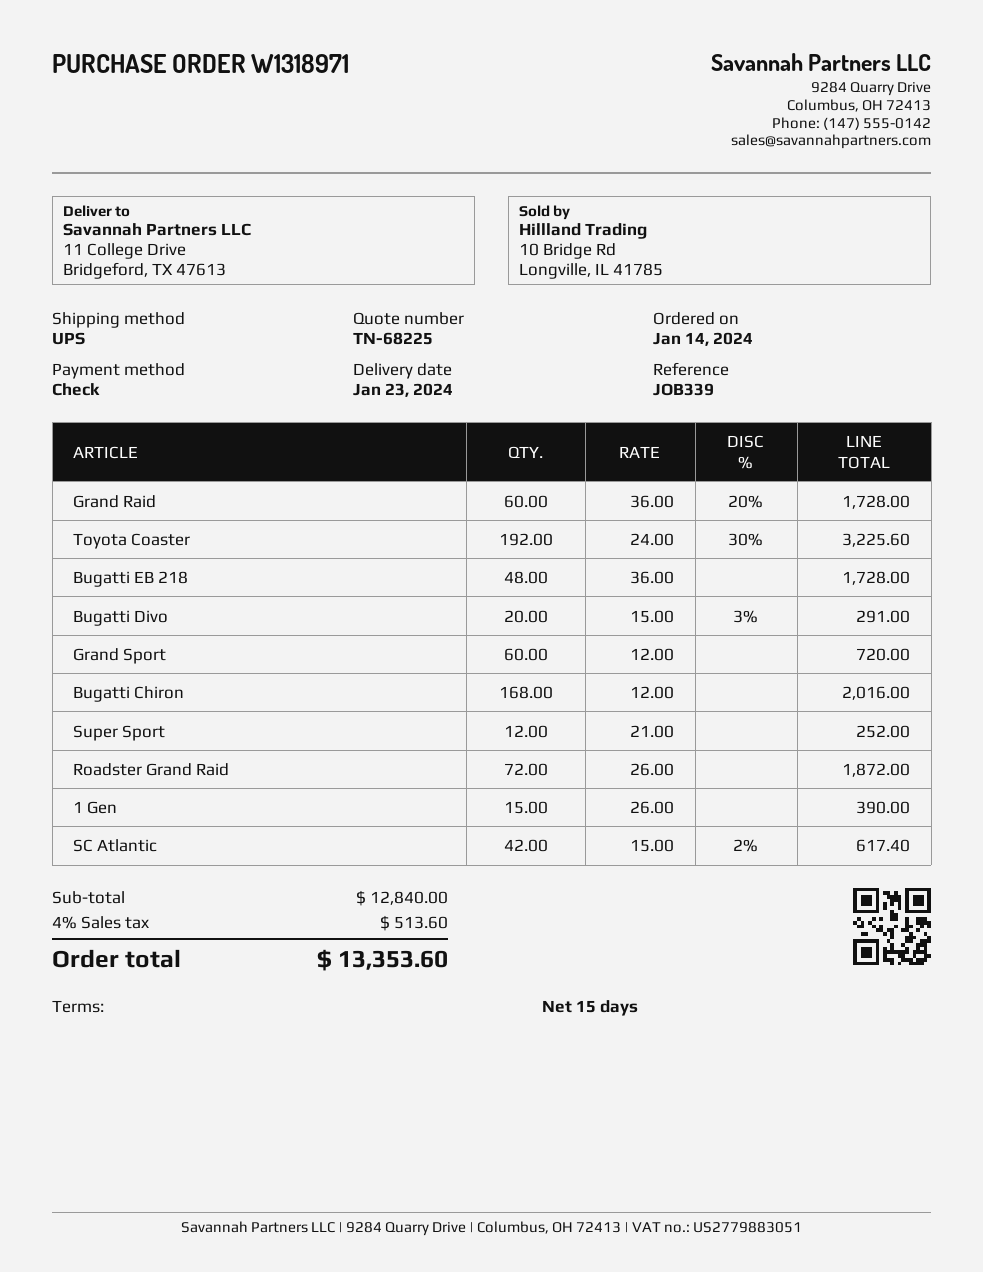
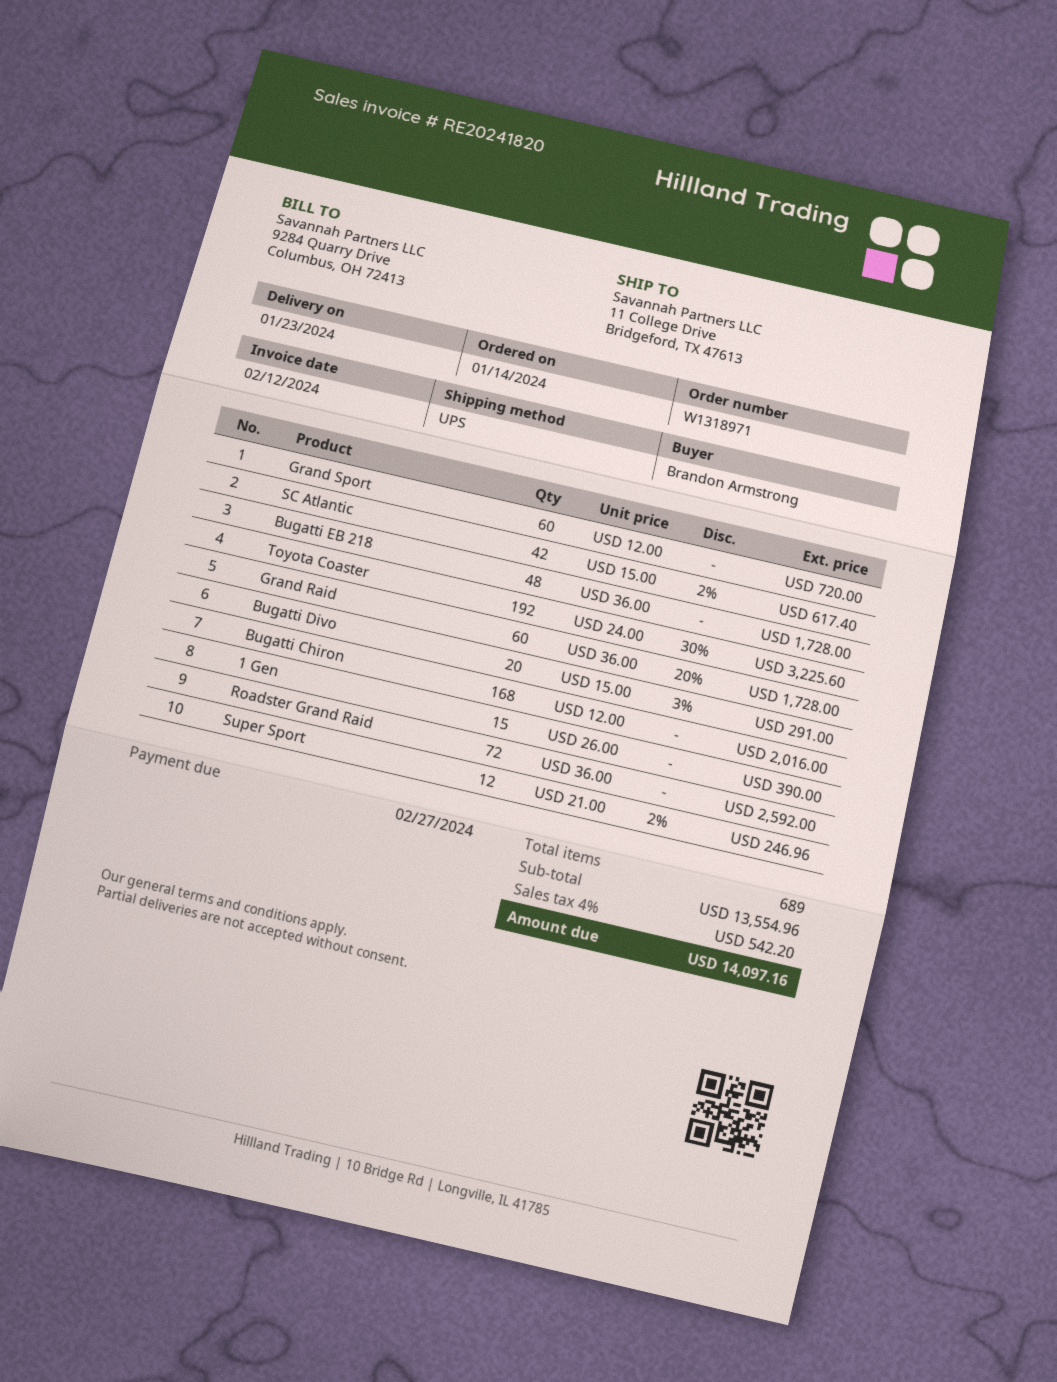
Super Sport: 12 x 21.00 = 252.00 -> 12 x 21.00 - 2% = 246.96
Roadster Grand Raid: 72 x 26.00 = 1872.00 -> 72 x 36.00 = 2592.00
subtotal: 12840.00 -> 13554.96
tax: 4% = 513.60 -> 4% = 542.20
total: 13353.60 -> 14097.16

